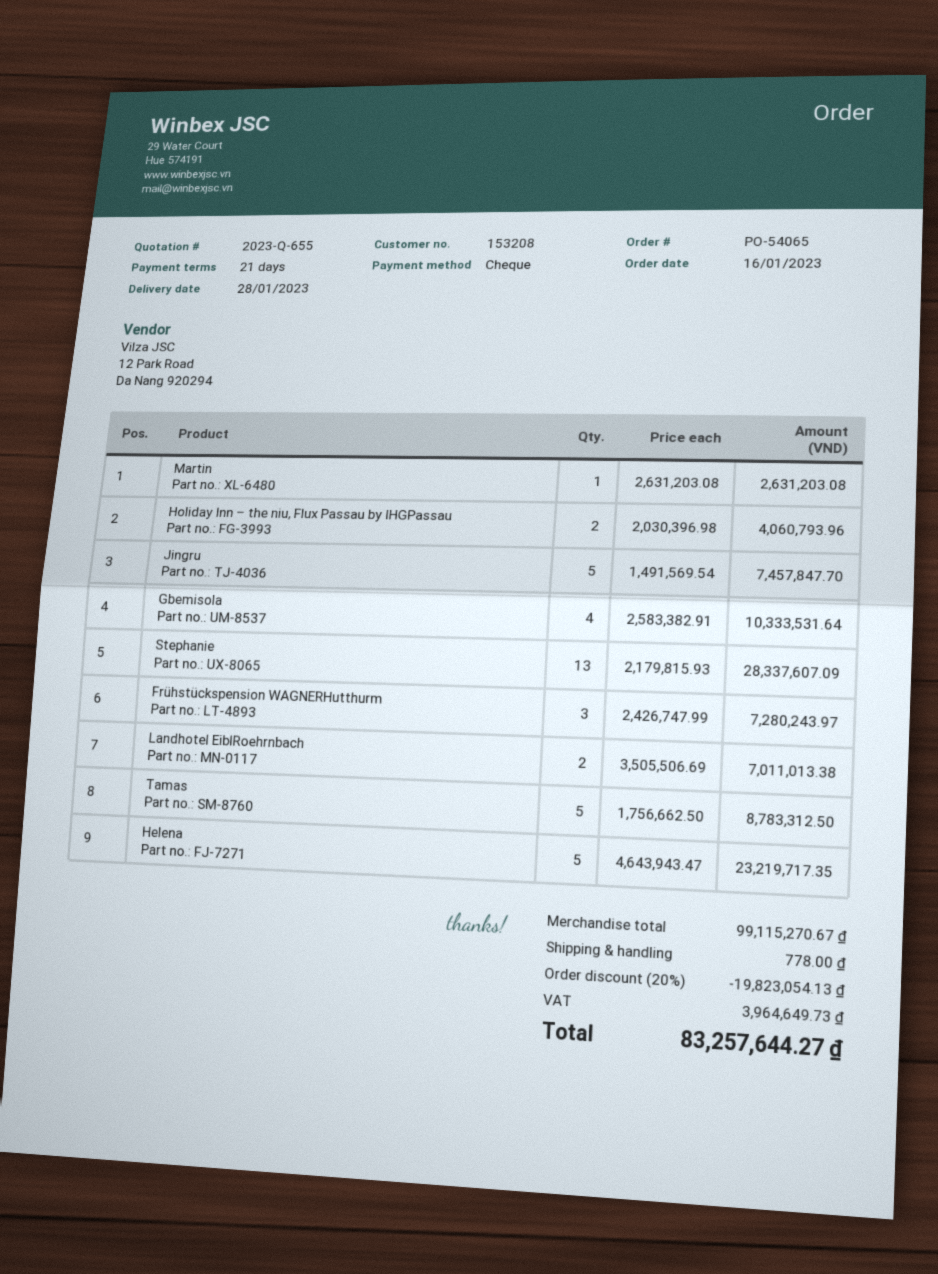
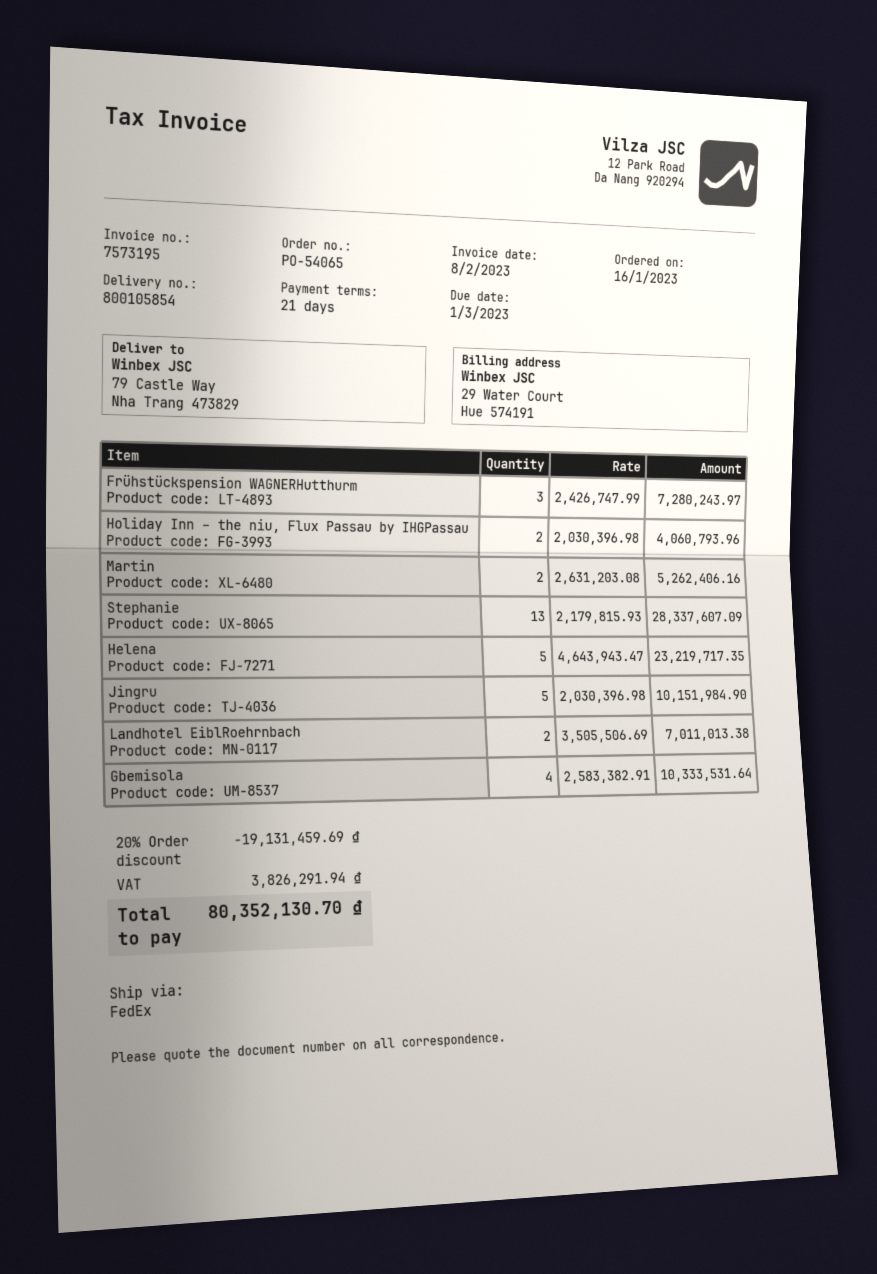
Martin: 1 x 2631203.08 = 2631203.08 -> 2 x 2631203.08 = 5262406.16
Jingru: 5 x 1491569.54 = 7457847.70 -> 5 x 2030396.98 = 10151984.90
Tamas: 5 x 1756662.50 = 8783312.50 -> none
discount: 20% = 19823054.13 -> 20% = 19131459.69
shipping: 778.00 -> none
tax: 3964649.73 -> 3826291.94
total: 83257644.27 -> 80352130.70

